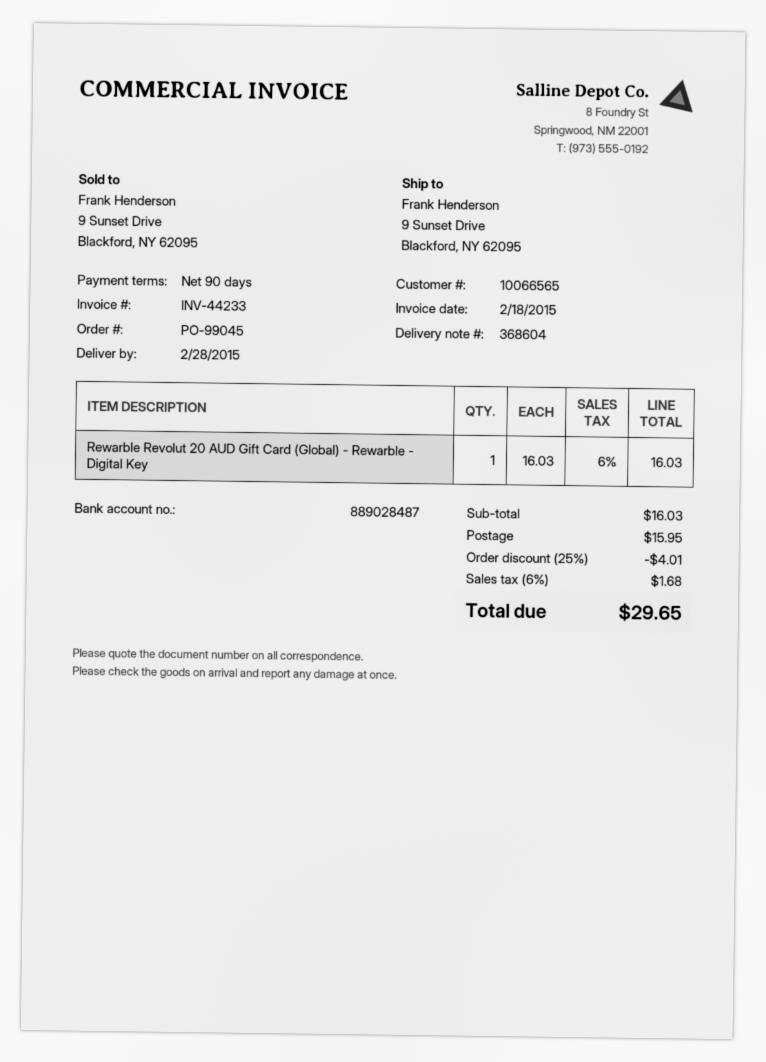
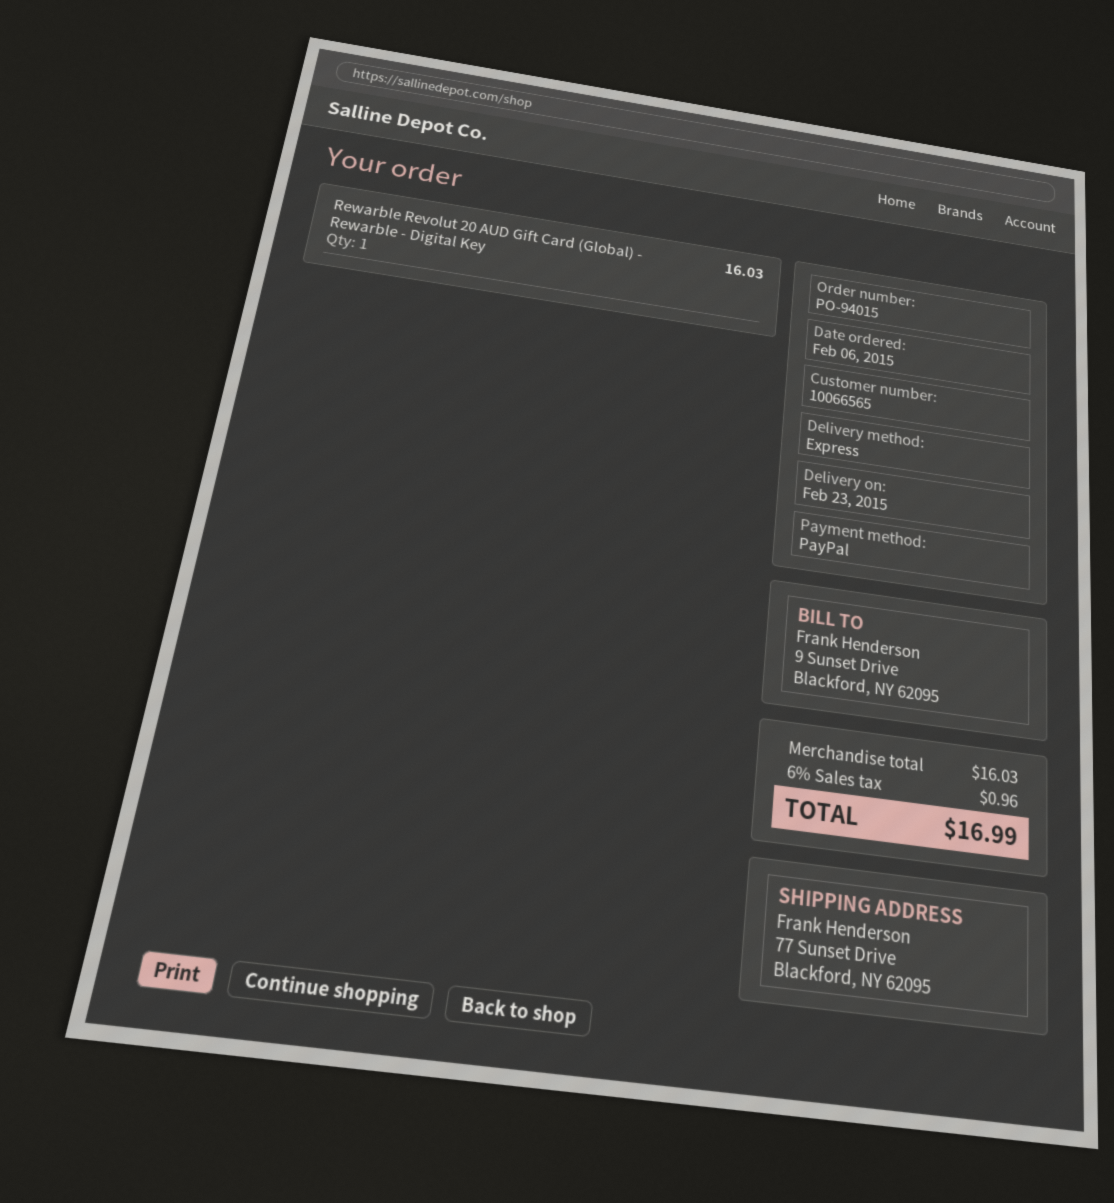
order number: PO-99045 -> PO-94015
delivery date: 2015-02-28 -> 2015-02-23
ship to: 9 Sunset Drive, Blackford, NY 62095 -> 77 Sunset Drive, Blackford, NY 62095
discount: 25% = 4.01 -> none
shipping: 15.95 -> none
tax: 6% = 1.68 -> 6% = 0.96
total: 29.65 -> 16.99

